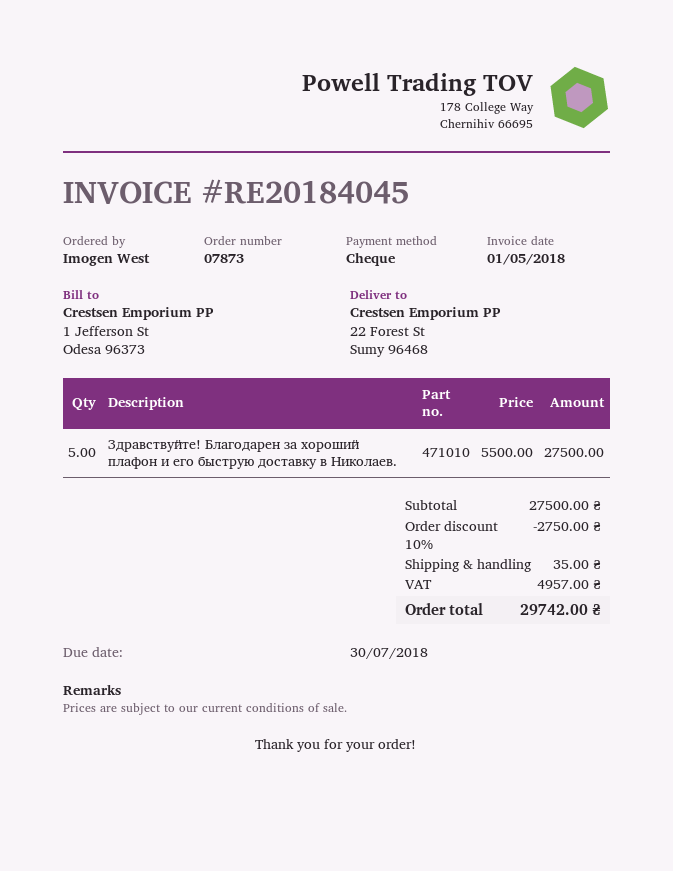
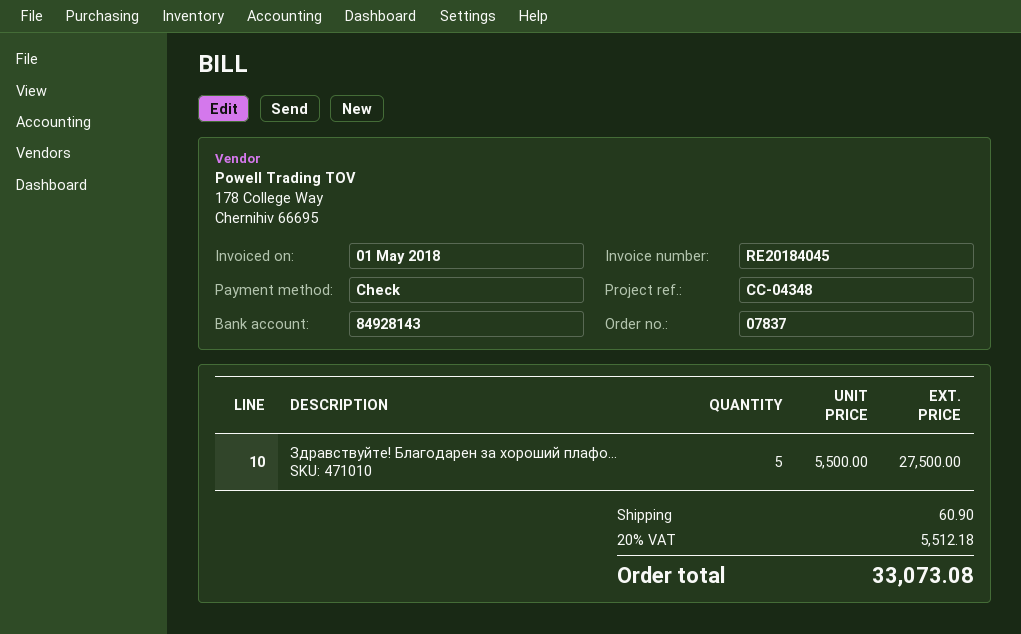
order number: 07873 -> 07837
discount: 10% = 2750.00 -> none
shipping: 35.00 -> 60.90
tax: 4957.00 -> 5512.18
total: 29742.00 -> 33073.08

